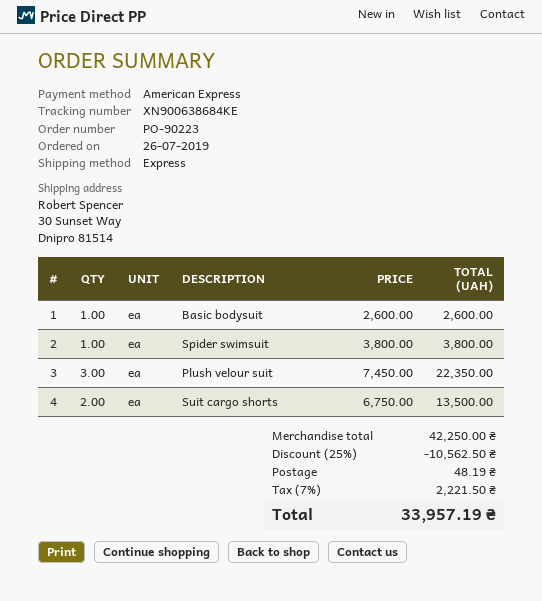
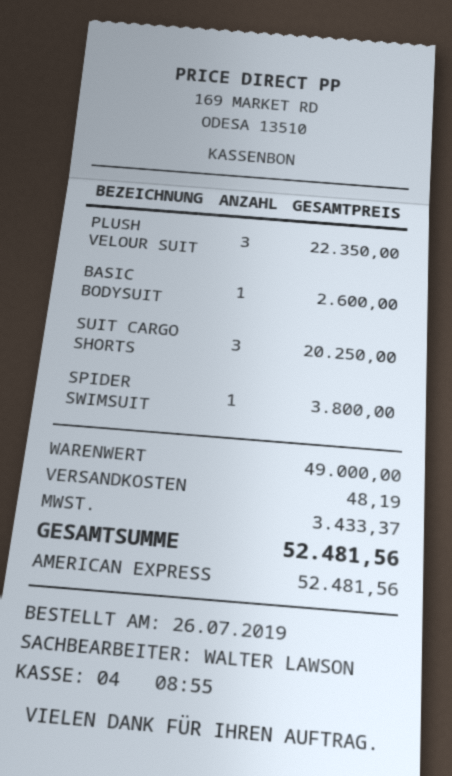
Suit cargo shorts: 2 for 13500.00 -> 3 for 20250.00
subtotal: 42250.00 -> 49000.00
discount: 25% = 10562.50 -> none
tax: 2221.50 -> 3433.37
total: 33957.19 -> 52481.56

